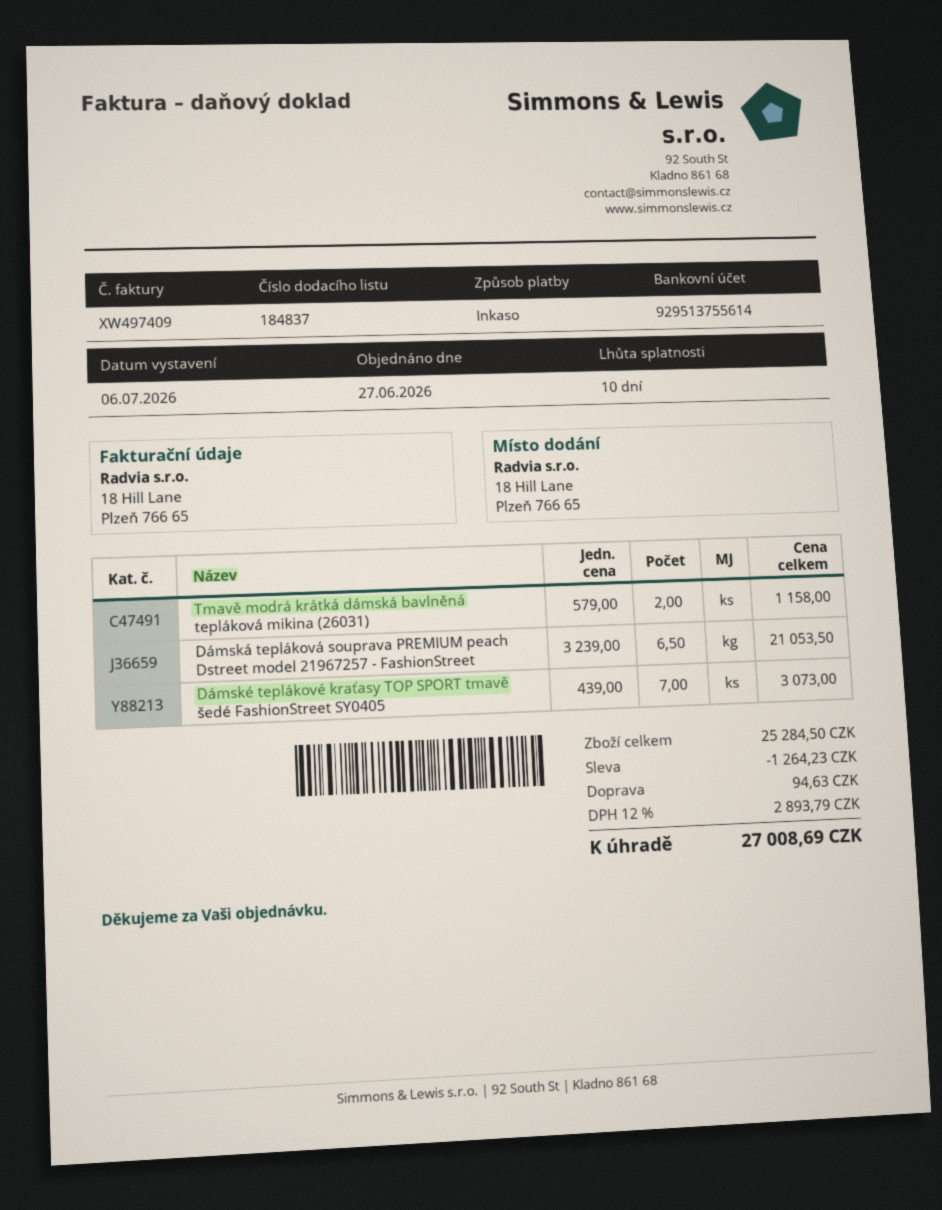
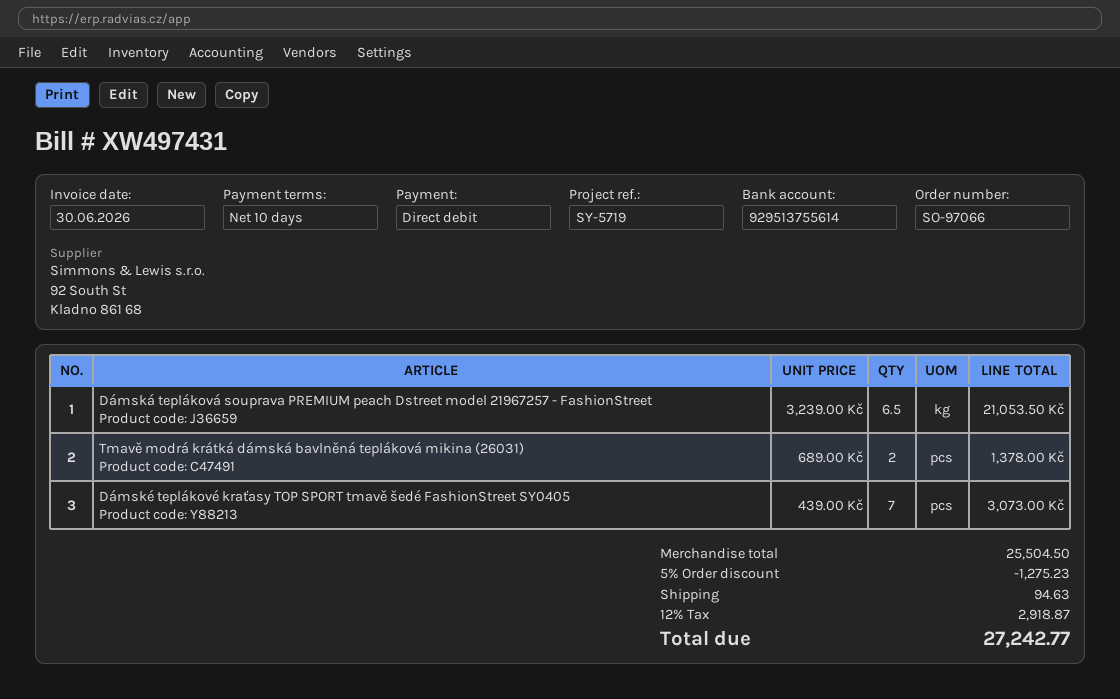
invoice number: XW497409 -> XW497431
invoice date: 2026-07-06 -> 2026-06-30
Tmavě modrá krátká dámská bavlněná tepláková mikina (26031): 2 x 579.00 = 1158.00 -> 2 x 689.00 = 1378.00
subtotal: 25284.50 -> 25504.50
discount: 1264.23 -> 1275.23
tax: 12% = 2893.79 -> 12% = 2918.87
total: 27008.69 -> 27242.77

